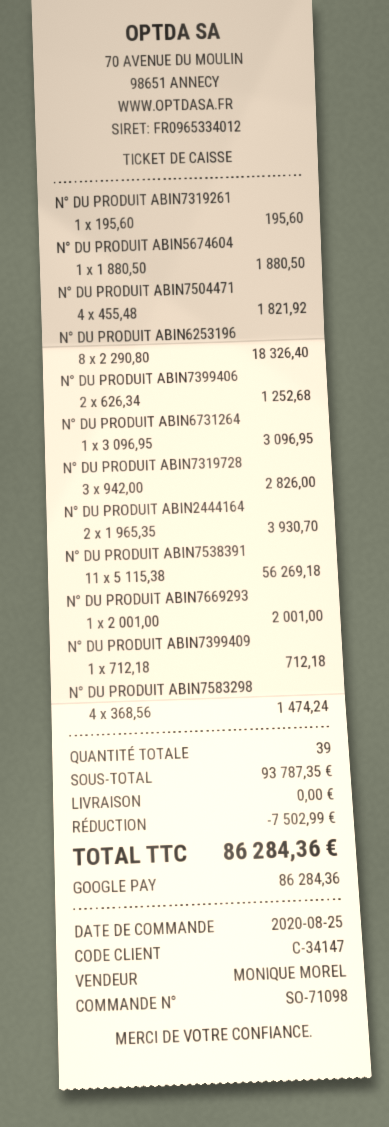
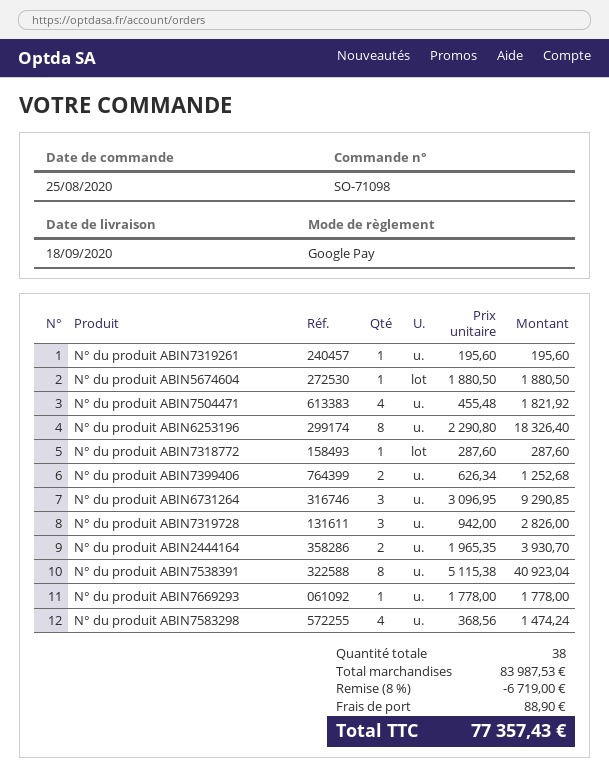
N° DU PRODUIT ABIN6731264: 1 x 3096.95 = 3096.95 -> 3 x 3096.95 = 9290.85
N° DU PRODUIT ABIN7538391: 11 x 5115.38 = 56269.18 -> 8 x 5115.38 = 40923.04
N° DU PRODUIT ABIN7669293: 1 x 2001.00 = 2001.00 -> 1 x 1778.00 = 1778.00
N° DU PRODUIT ABIN7399409: 1 x 712.18 = 712.18 -> none
N° du produit ABIN7318772: none -> 1 x 287.60 = 287.60
total quantity: 39 -> 38
subtotal: 93787.35 -> 83987.53
discount: 7502.99 -> 6719.00
shipping: 0.00 -> 88.90
total: 86284.36 -> 77357.43

